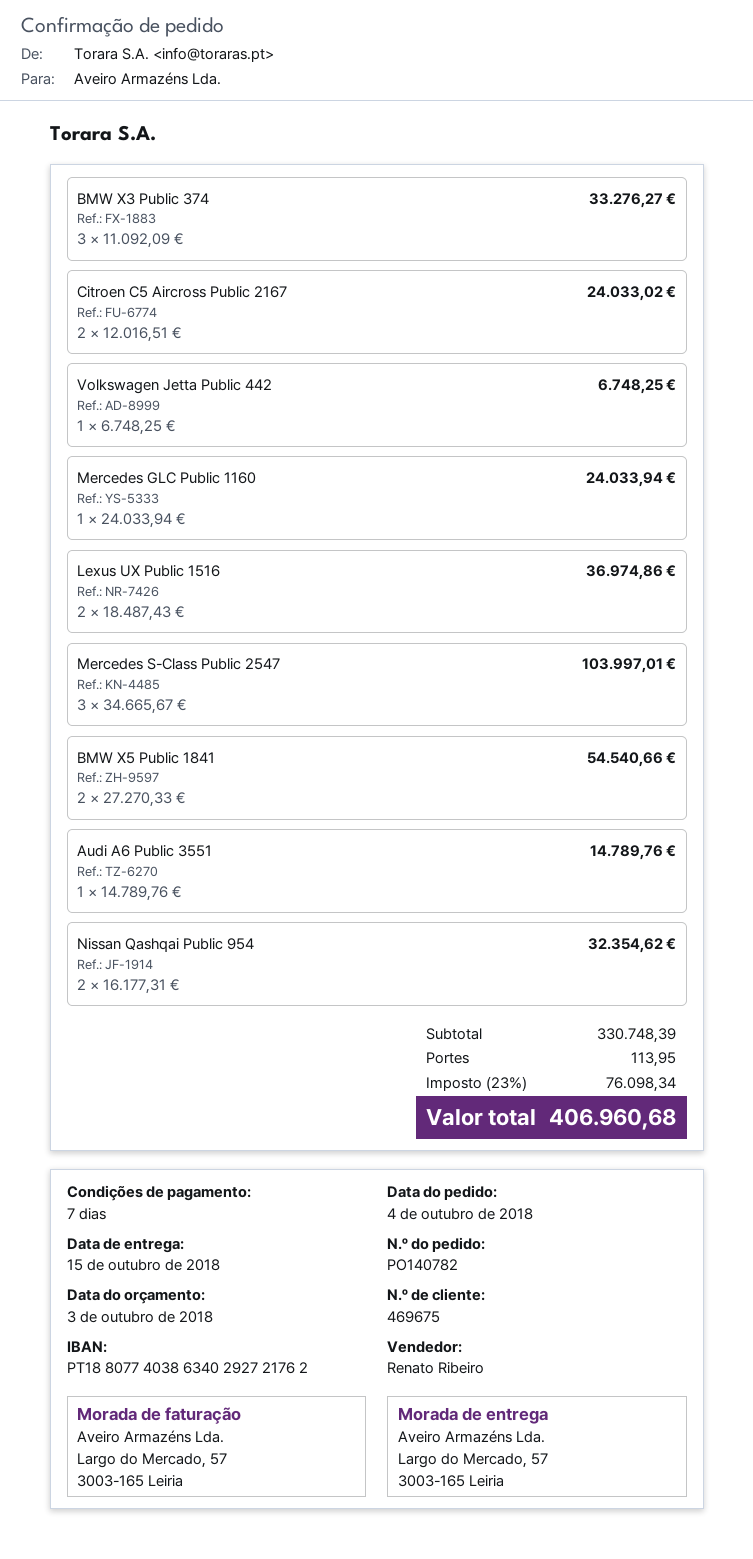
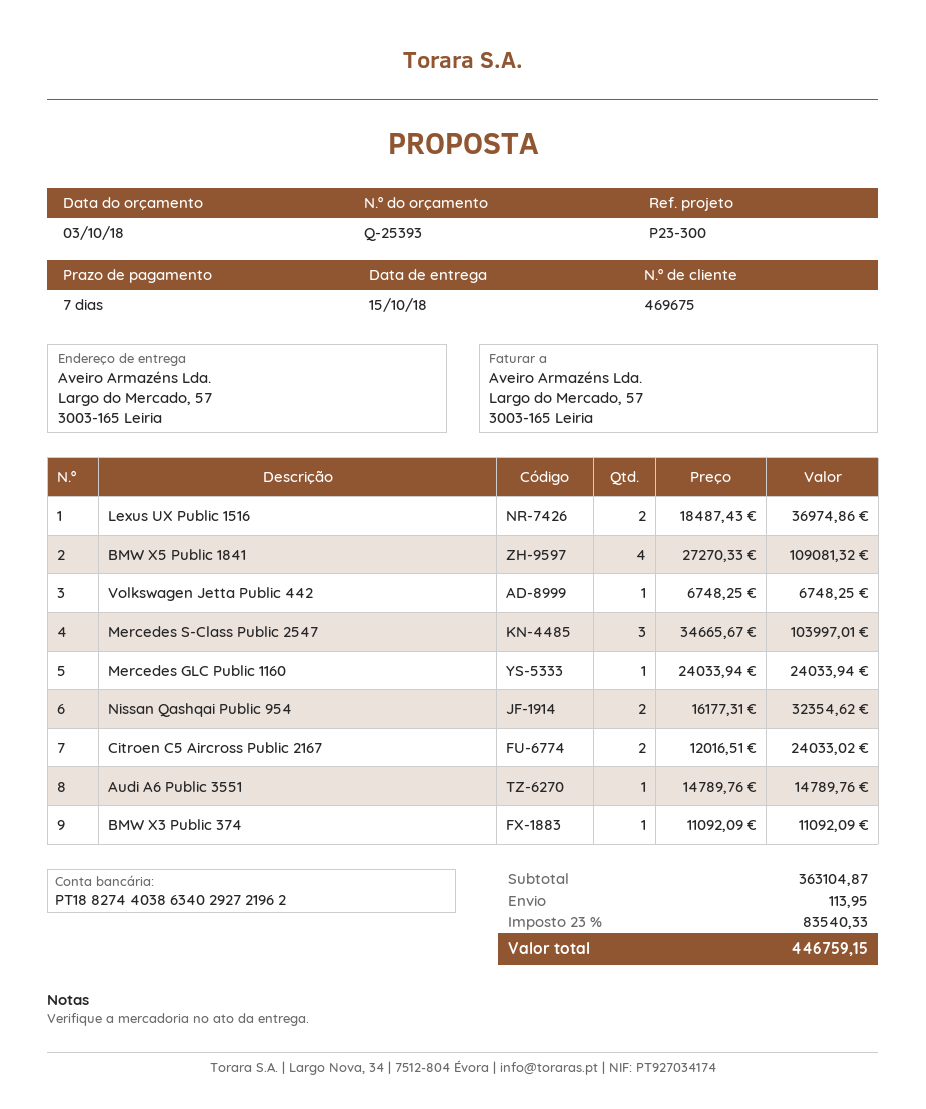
bank account: PT18807740386340292721762 -> PT18827440386340292721962
BMW X3 Public 374: 3 x 11092.09 = 33276.27 -> 1 x 11092.09 = 11092.09
BMW X5 Public 1841: 2 x 27270.33 = 54540.66 -> 4 x 27270.33 = 109081.32
subtotal: 330748.39 -> 363104.87
tax: 23% = 76098.34 -> 23% = 83540.33
total: 406960.68 -> 446759.15

